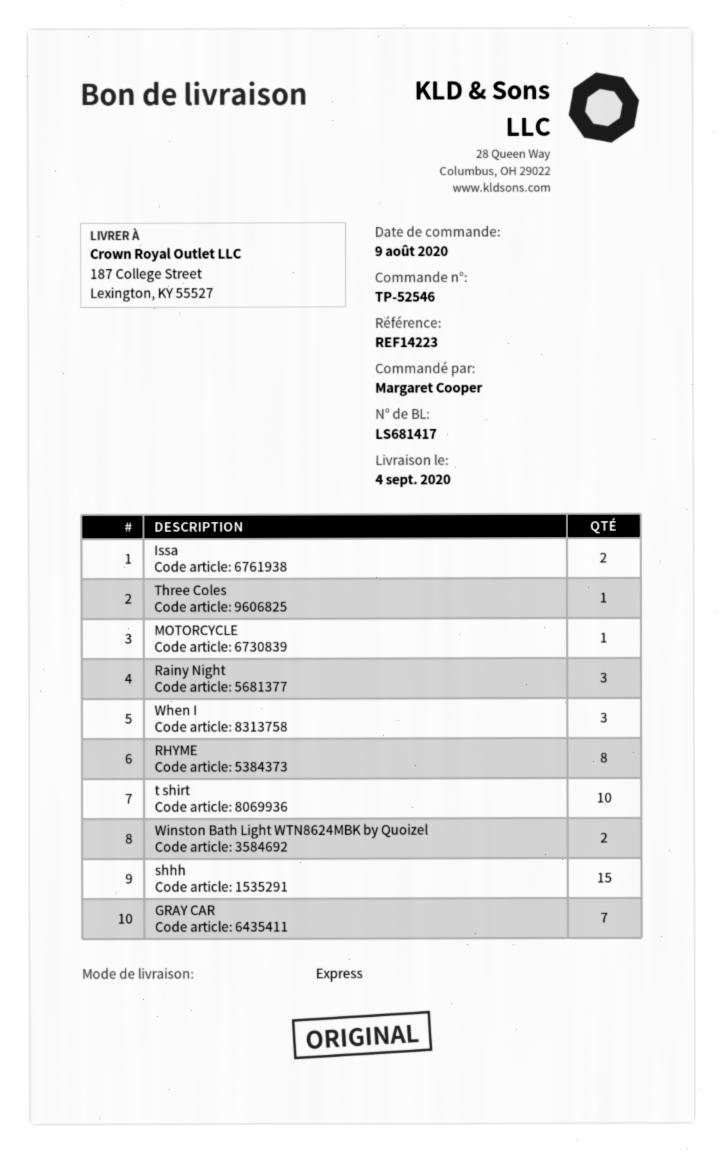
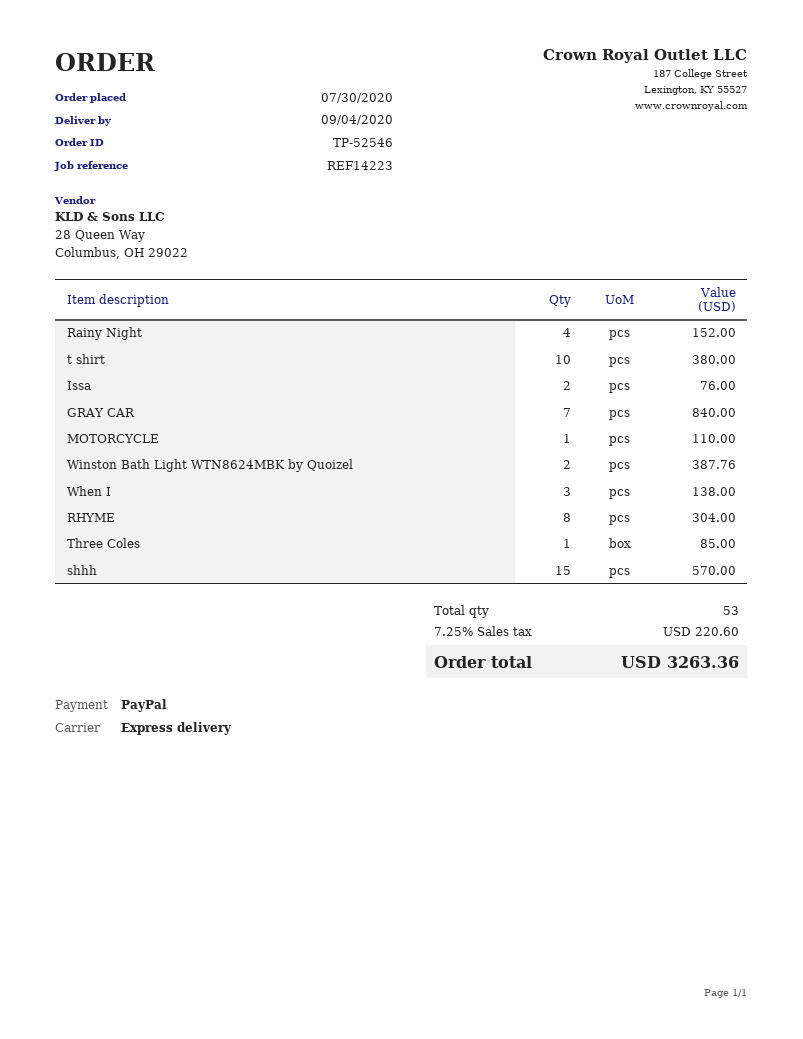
order date: 2020-08-09 -> 2020-07-30
Rainy Night: 3 -> 4

